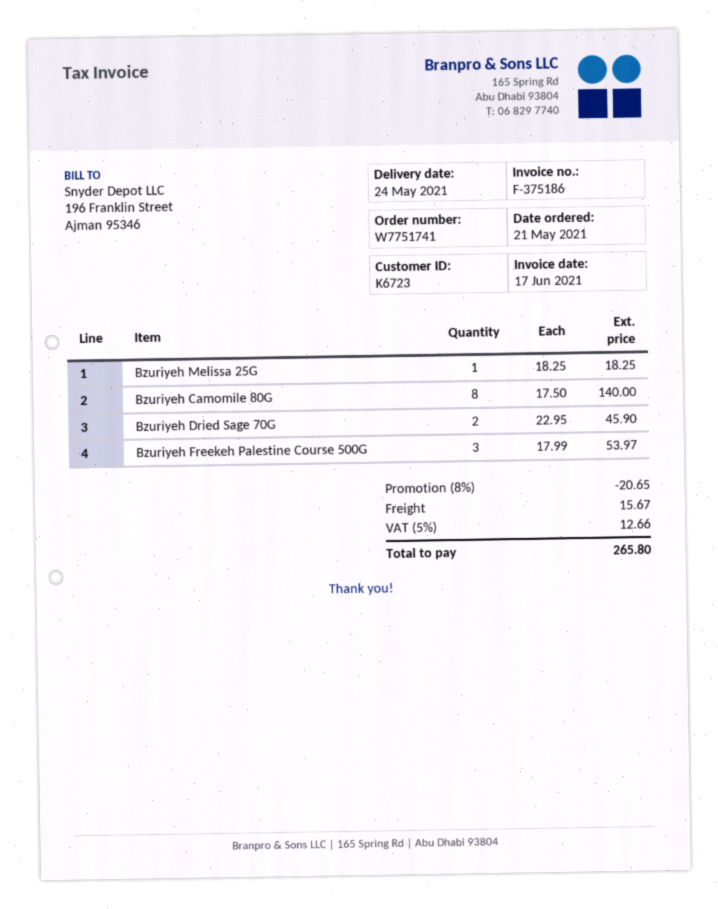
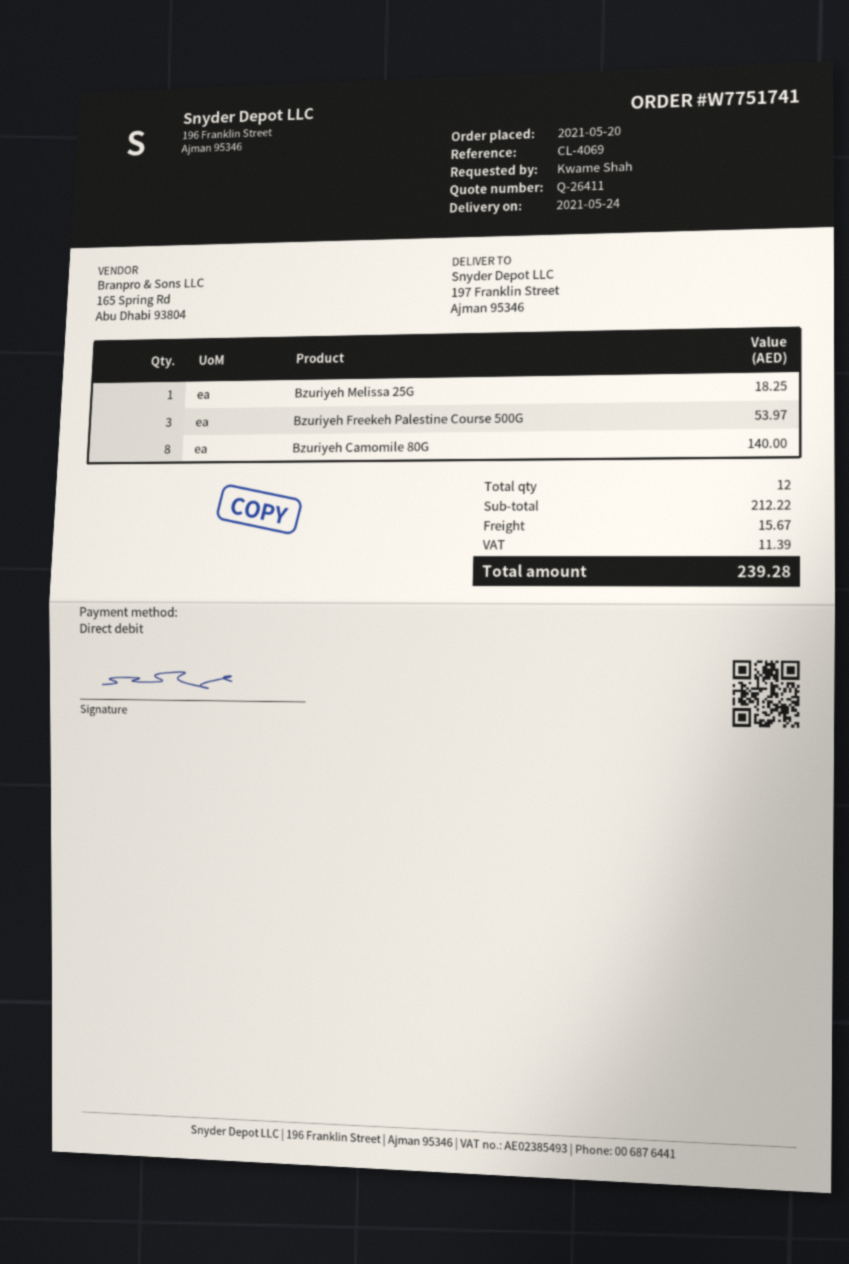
order date: 2021-05-21 -> 2021-05-20
Bzuriyeh Dried Sage 70G: 2 for 45.90 -> none
discount: 8% = 20.65 -> none
tax: 12.66 -> 11.39
total: 265.80 -> 239.28

